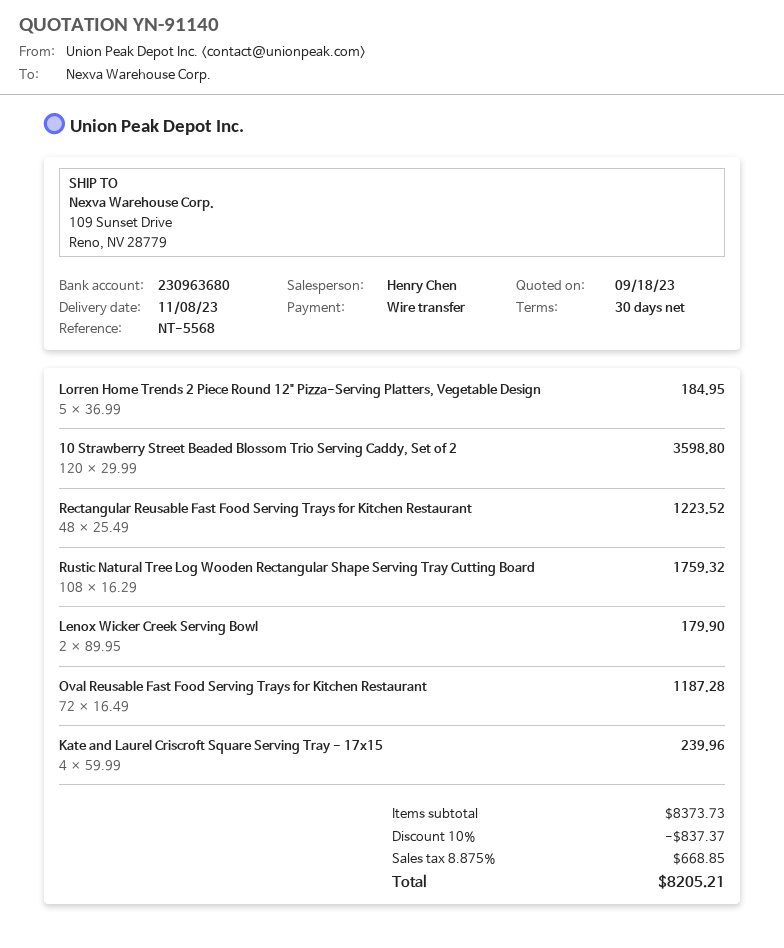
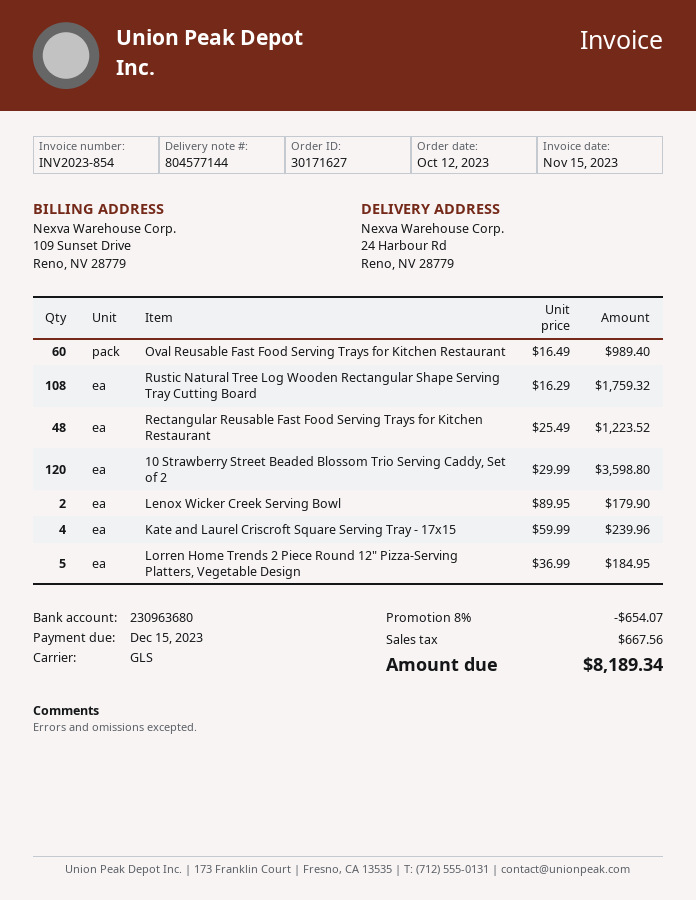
ship to: 109 Sunset Drive, Reno, NV 28779 -> 24 Harbour Rd, Reno, NV 28779
Oval Reusable Fast Food Serving Trays for Kitchen Restaurant: 72 x 16.49 = 1187.28 -> 60 x 16.49 = 989.40
discount: 10% = 837.37 -> 8% = 654.07
tax: 668.85 -> 667.56
total: 8205.21 -> 8189.34

